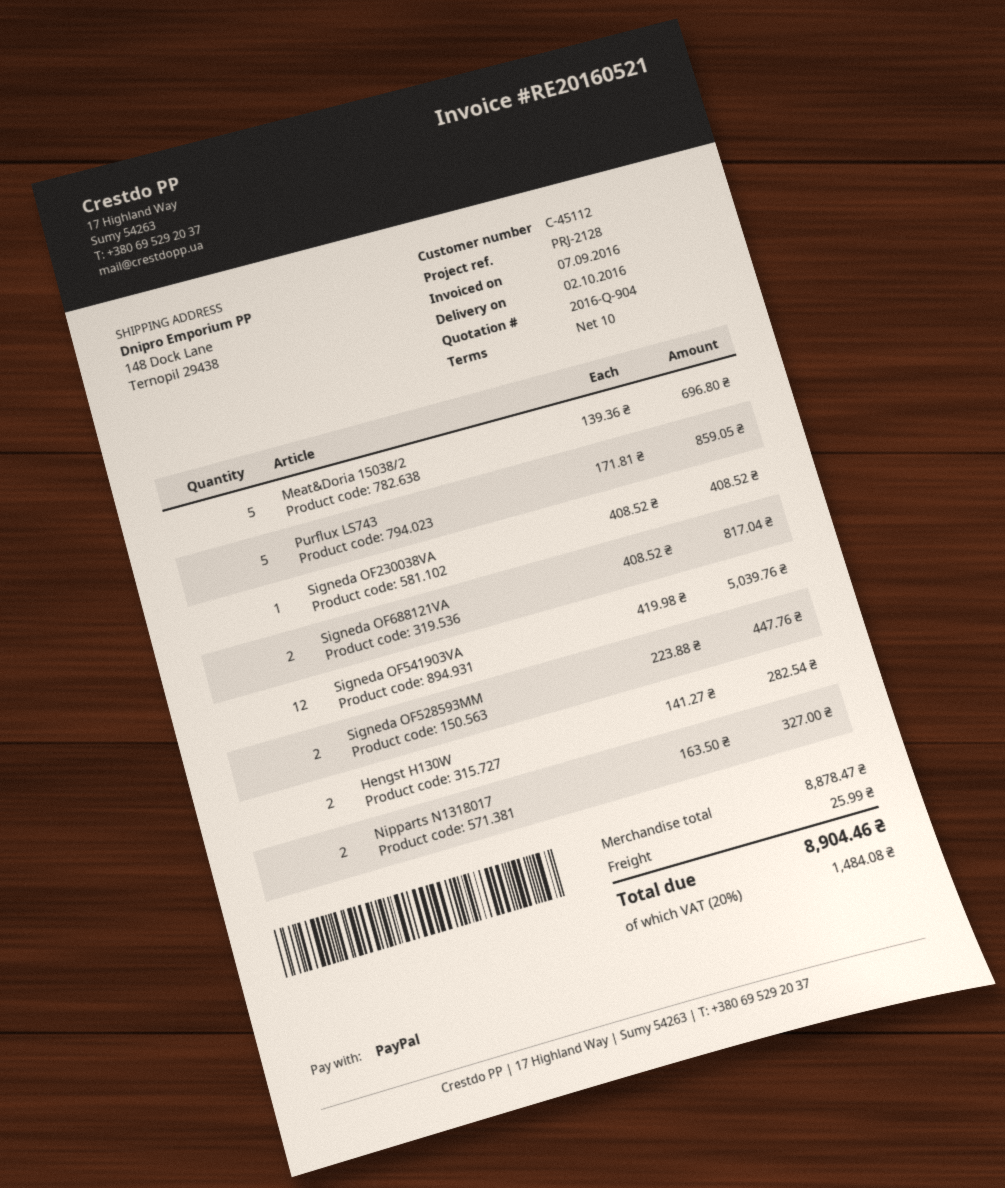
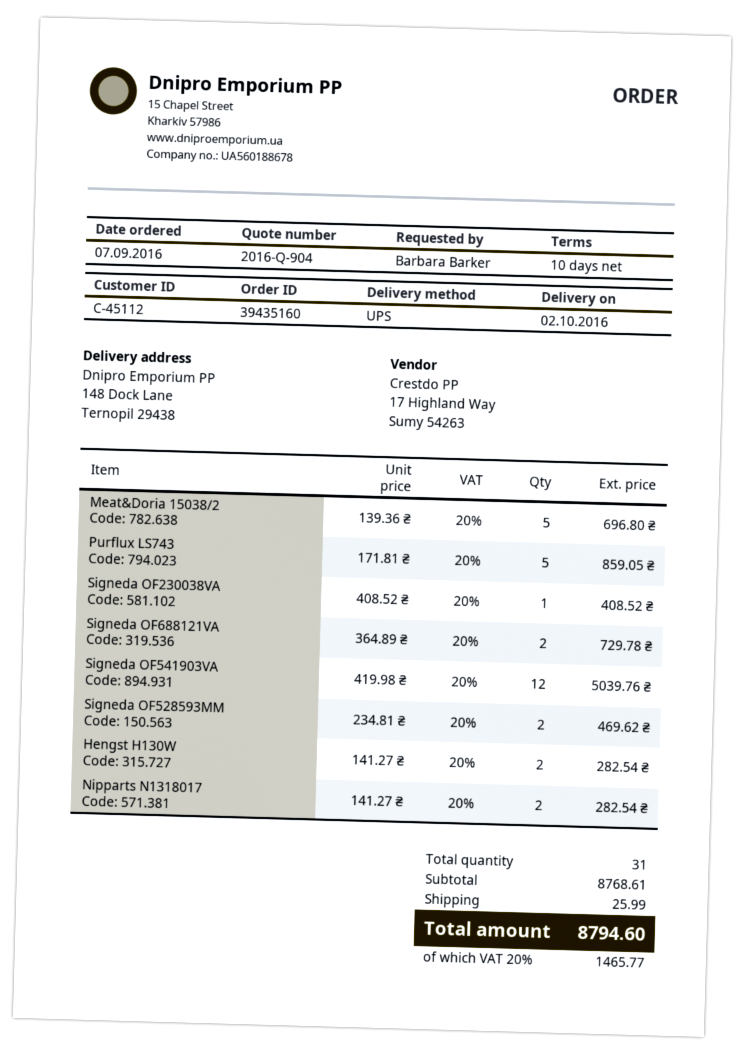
Signeda OF688121VA: 2 x 408.52 = 817.04 -> 2 x 364.89 = 729.78
Signeda OF528593MM: 2 x 223.88 = 447.76 -> 2 x 234.81 = 469.62
Nipparts N1318017: 2 x 163.50 = 327.00 -> 2 x 141.27 = 282.54
subtotal: 8878.47 -> 8768.61
tax: 20% = 1484.08 -> 20% = 1465.77
total: 8904.46 -> 8794.60

